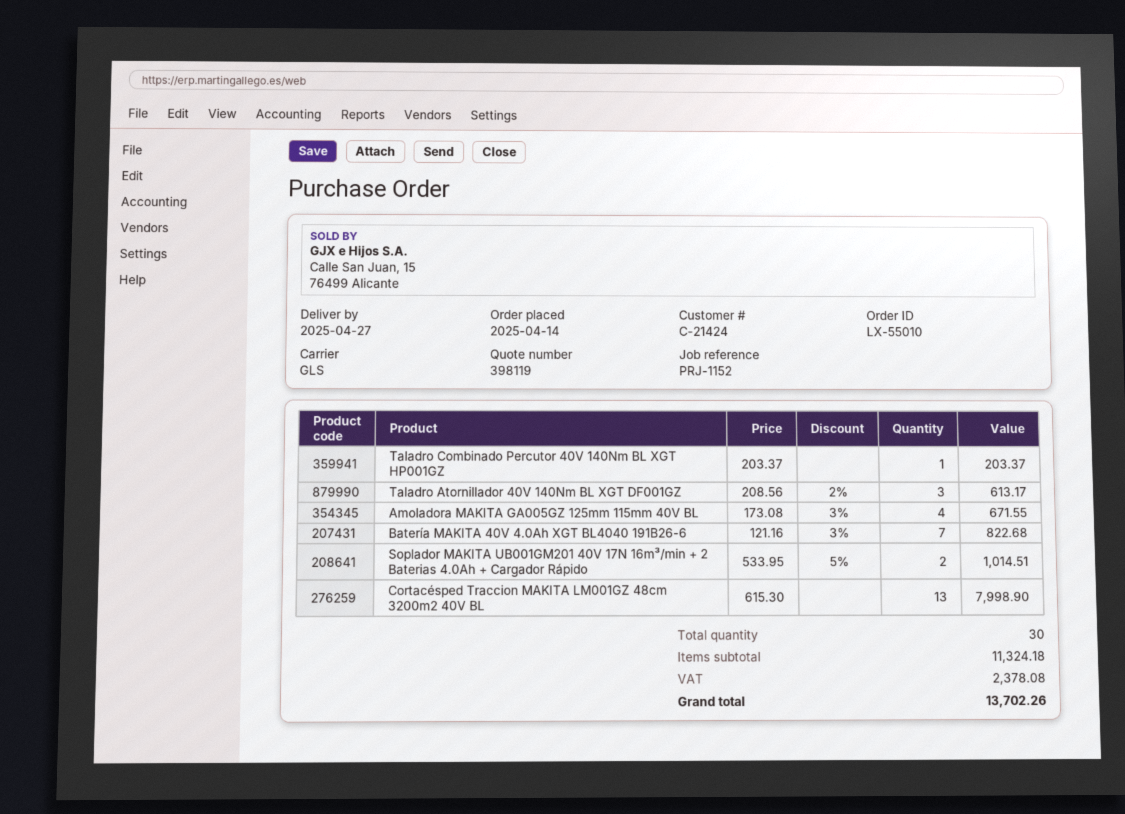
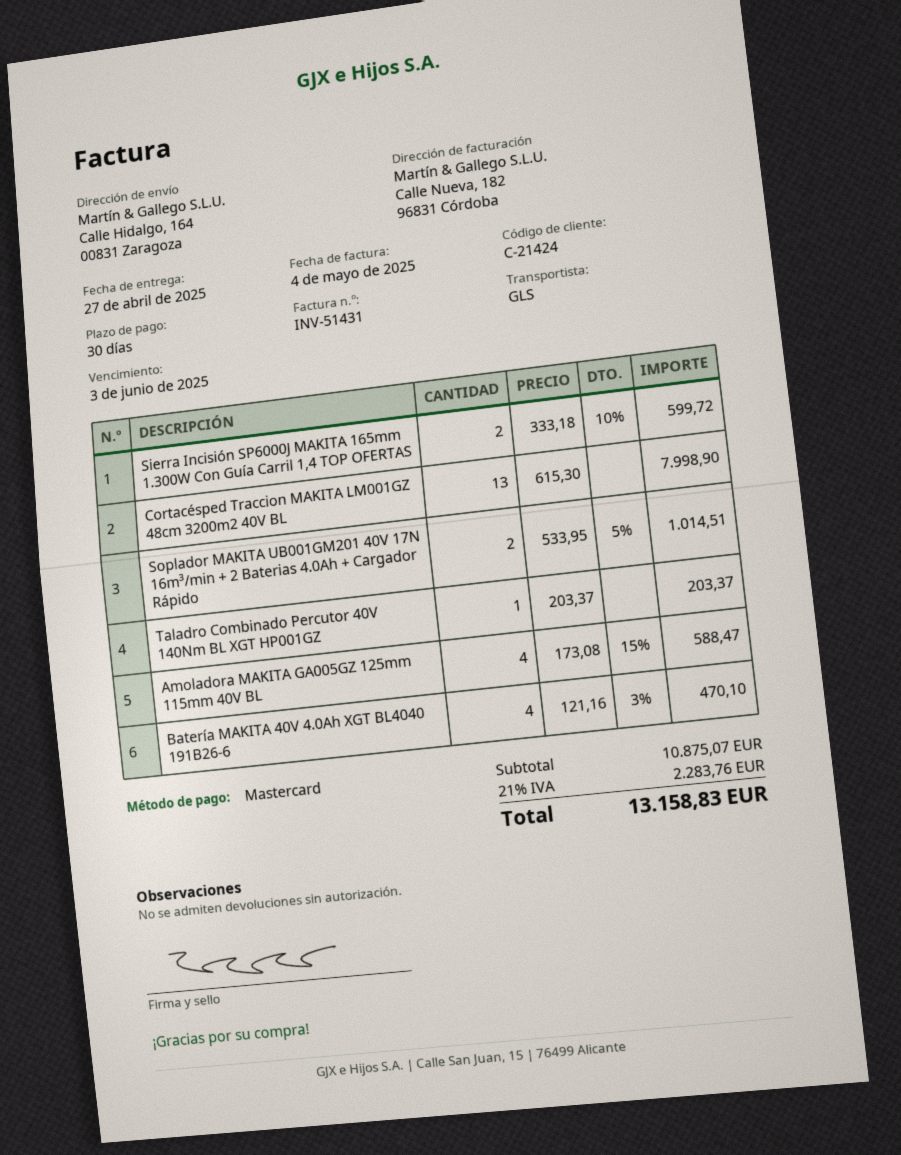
Taladro Atornillador 40V 140Nm BL XGT DF001GZ: 3 x 208.56 - 2% = 613.17 -> none
Amoladora MAKITA GA005GZ 125mm 115mm 40V BL: 4 x 173.08 - 3% = 671.55 -> 4 x 173.08 - 15% = 588.47
Batería MAKITA 40V 4.0Ah XGT BL4040 191B26-6: 7 x 121.16 - 3% = 822.68 -> 4 x 121.16 - 3% = 470.10
Sierra Incisión SP6000J MAKITA 165mm 1.300W Con Guía Carril 1,4 TOP OFERTAS: none -> 2 x 333.18 - 10% = 599.72
subtotal: 11324.18 -> 10875.07
tax: 2378.08 -> 2283.76
total: 13702.26 -> 13158.83

